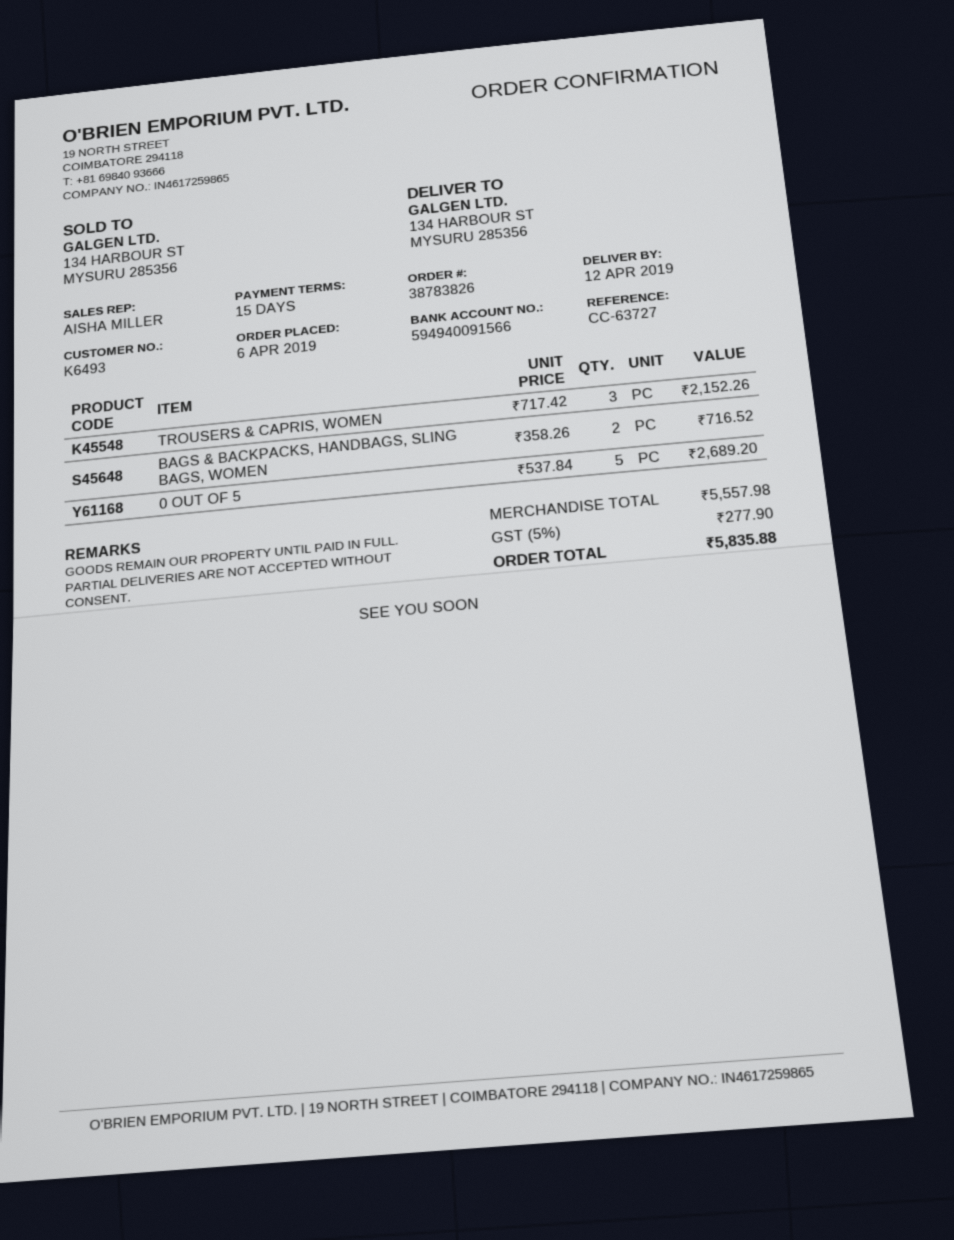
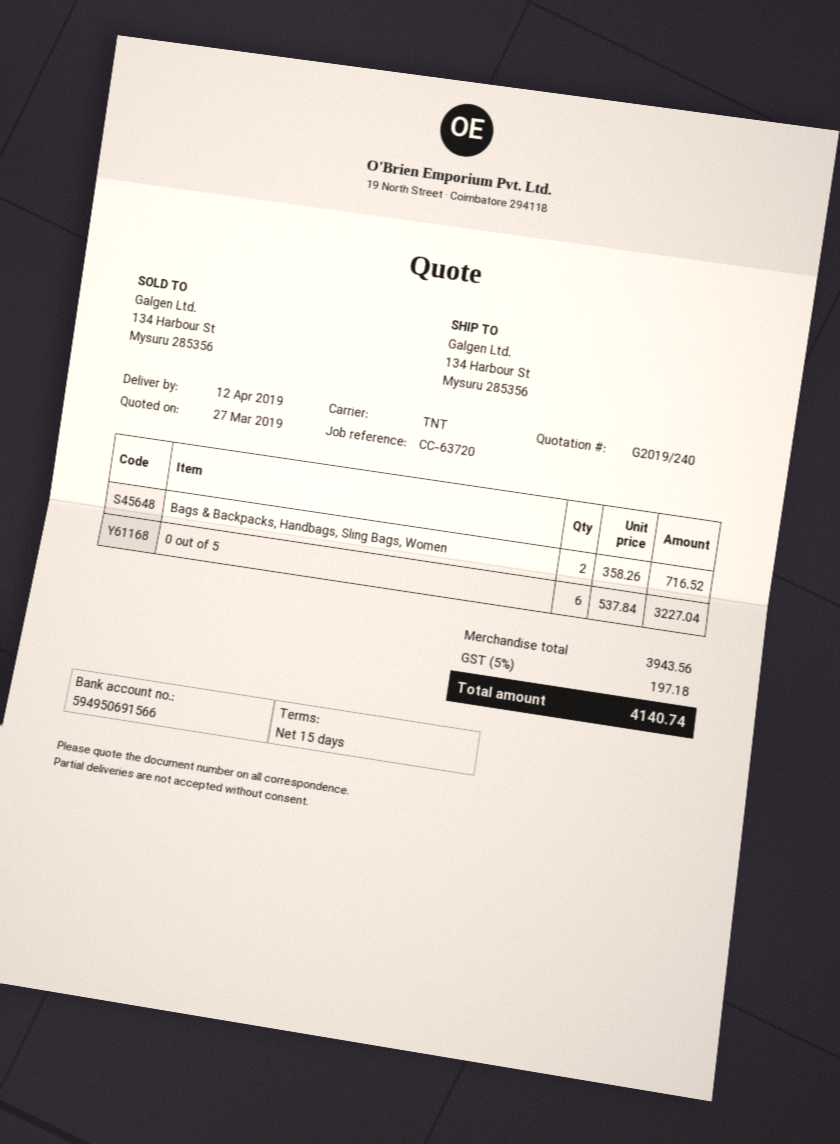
reference: CC-63727 -> CC-63720
bank account: 594940091566 -> 594950691566
TROUSERS & CAPRIS, WOMEN: 3 x 717.42 = 2152.26 -> none
0 OUT OF 5: 5 x 537.84 = 2689.20 -> 6 x 537.84 = 3227.04
subtotal: 5557.98 -> 3943.56
tax: 5% = 277.90 -> 5% = 197.18
total: 5835.88 -> 4140.74

